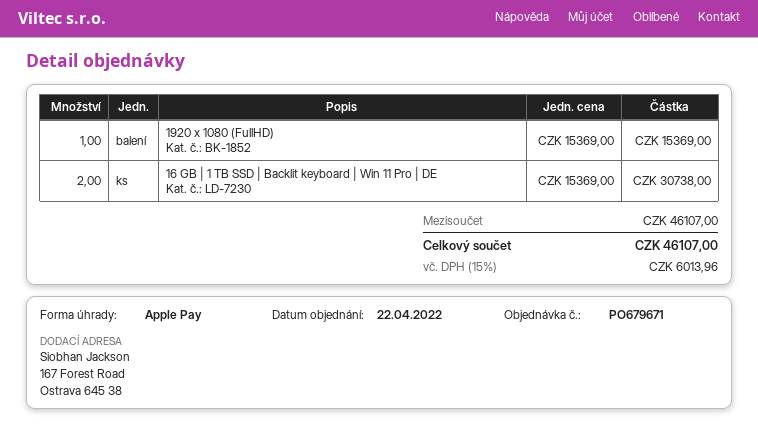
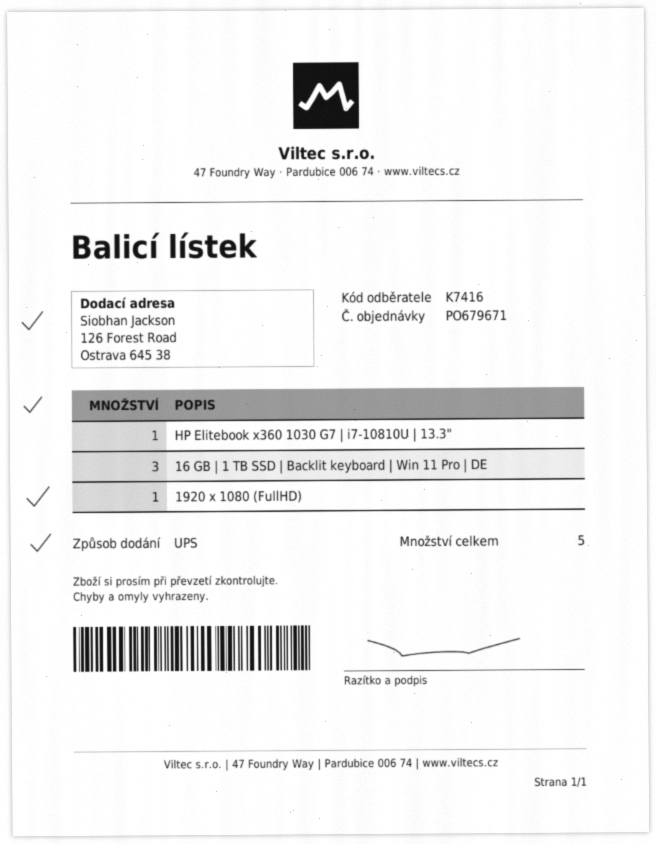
ship to: 167 Forest Road, Ostrava 645 38 -> 126 Forest Road, Ostrava 645 38
16 GB | 1 TB SSD | Backlit keyboard | Win 11 Pro | DE: 2 -> 3
HP Elitebook x360 1030 G7 | i7-10810U | 13.3": none -> 1

